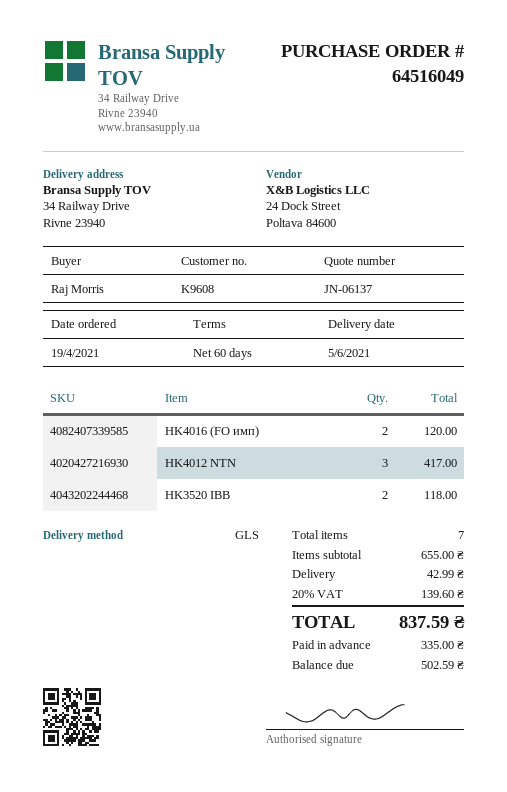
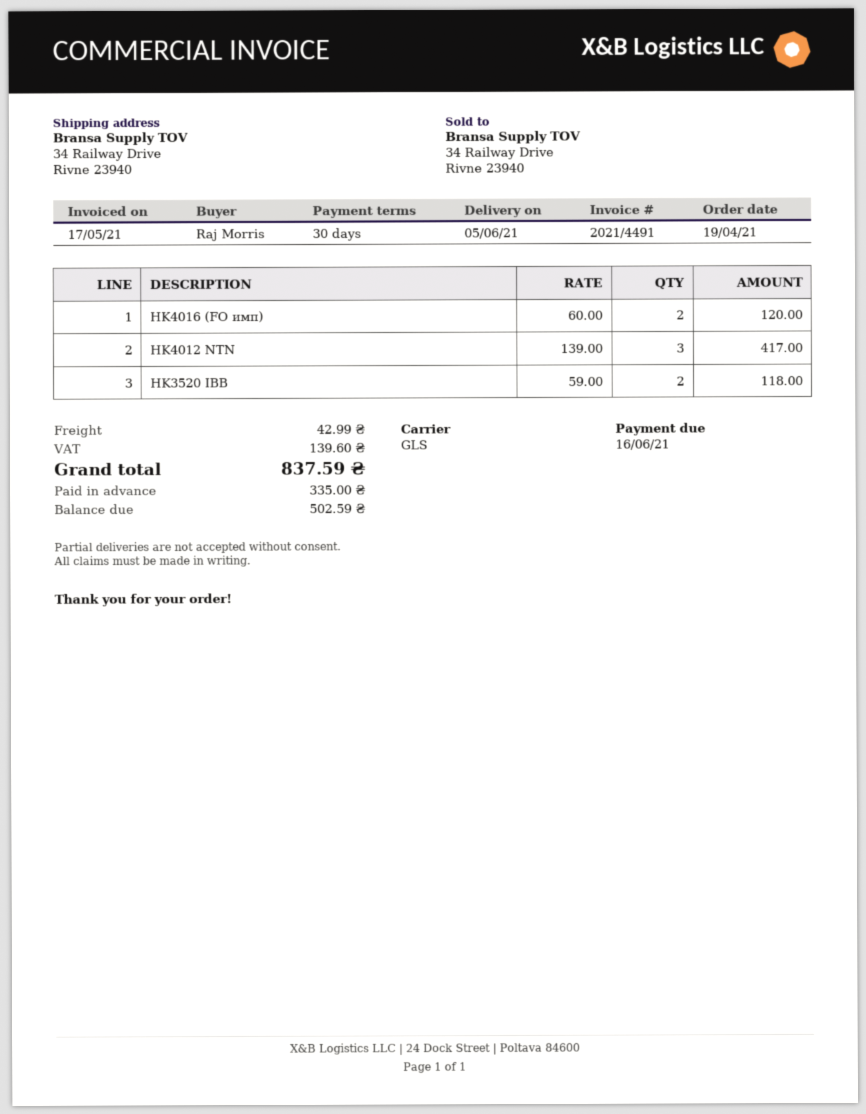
payment terms: 60 days -> 30 days

